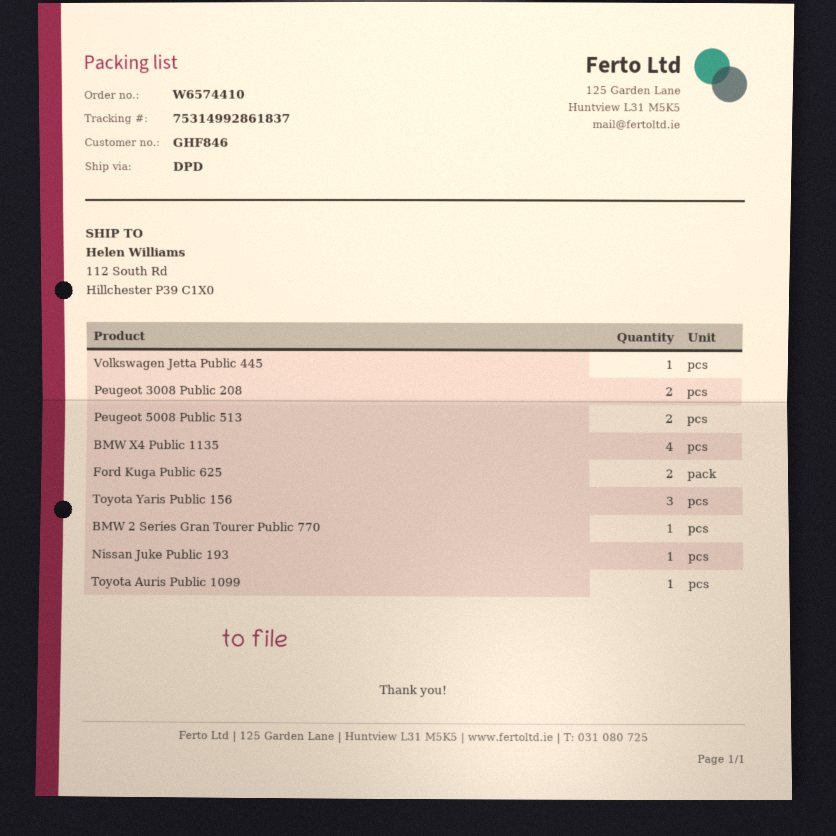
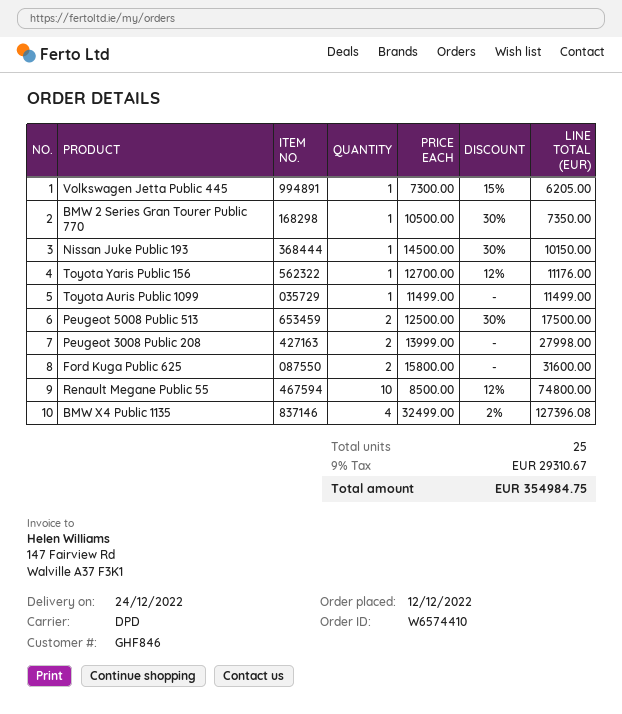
Toyota Yaris Public 156: 3 -> 1
Renault Megane Public 55: none -> 10

